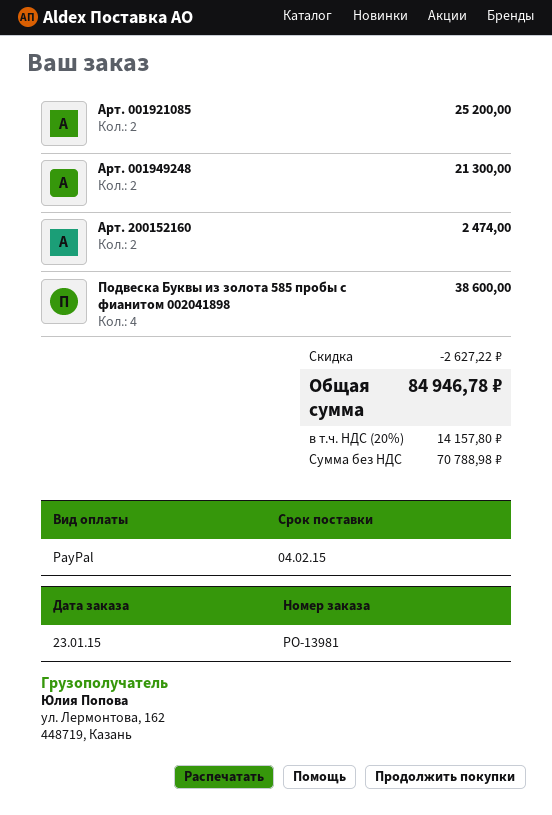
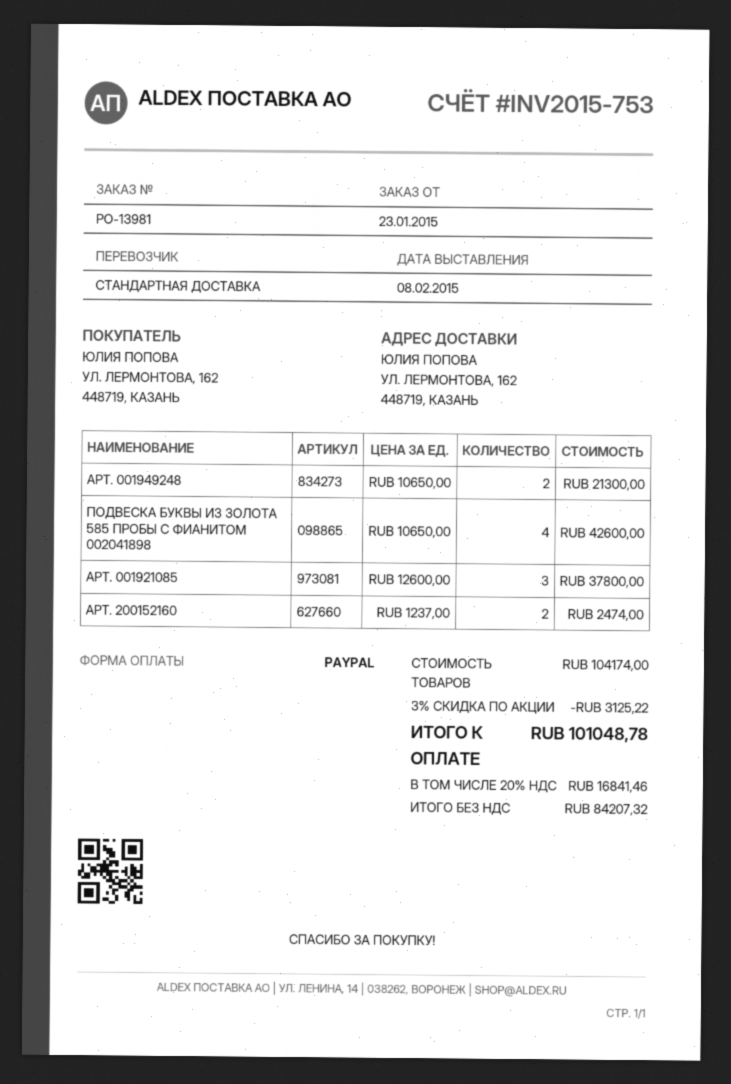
Арт. 001921085: 2 for 25200.00 -> 3 for 37800.00
Подвеска Буквы из золота 585 пробы с фианитом 002041898: 4 for 38600.00 -> 4 for 42600.00
discount: 2627.22 -> 3125.22
net: 70788.98 -> 84207.32
tax: 20% = 14157.80 -> 20% = 16841.46
total: 84946.78 -> 101048.78

